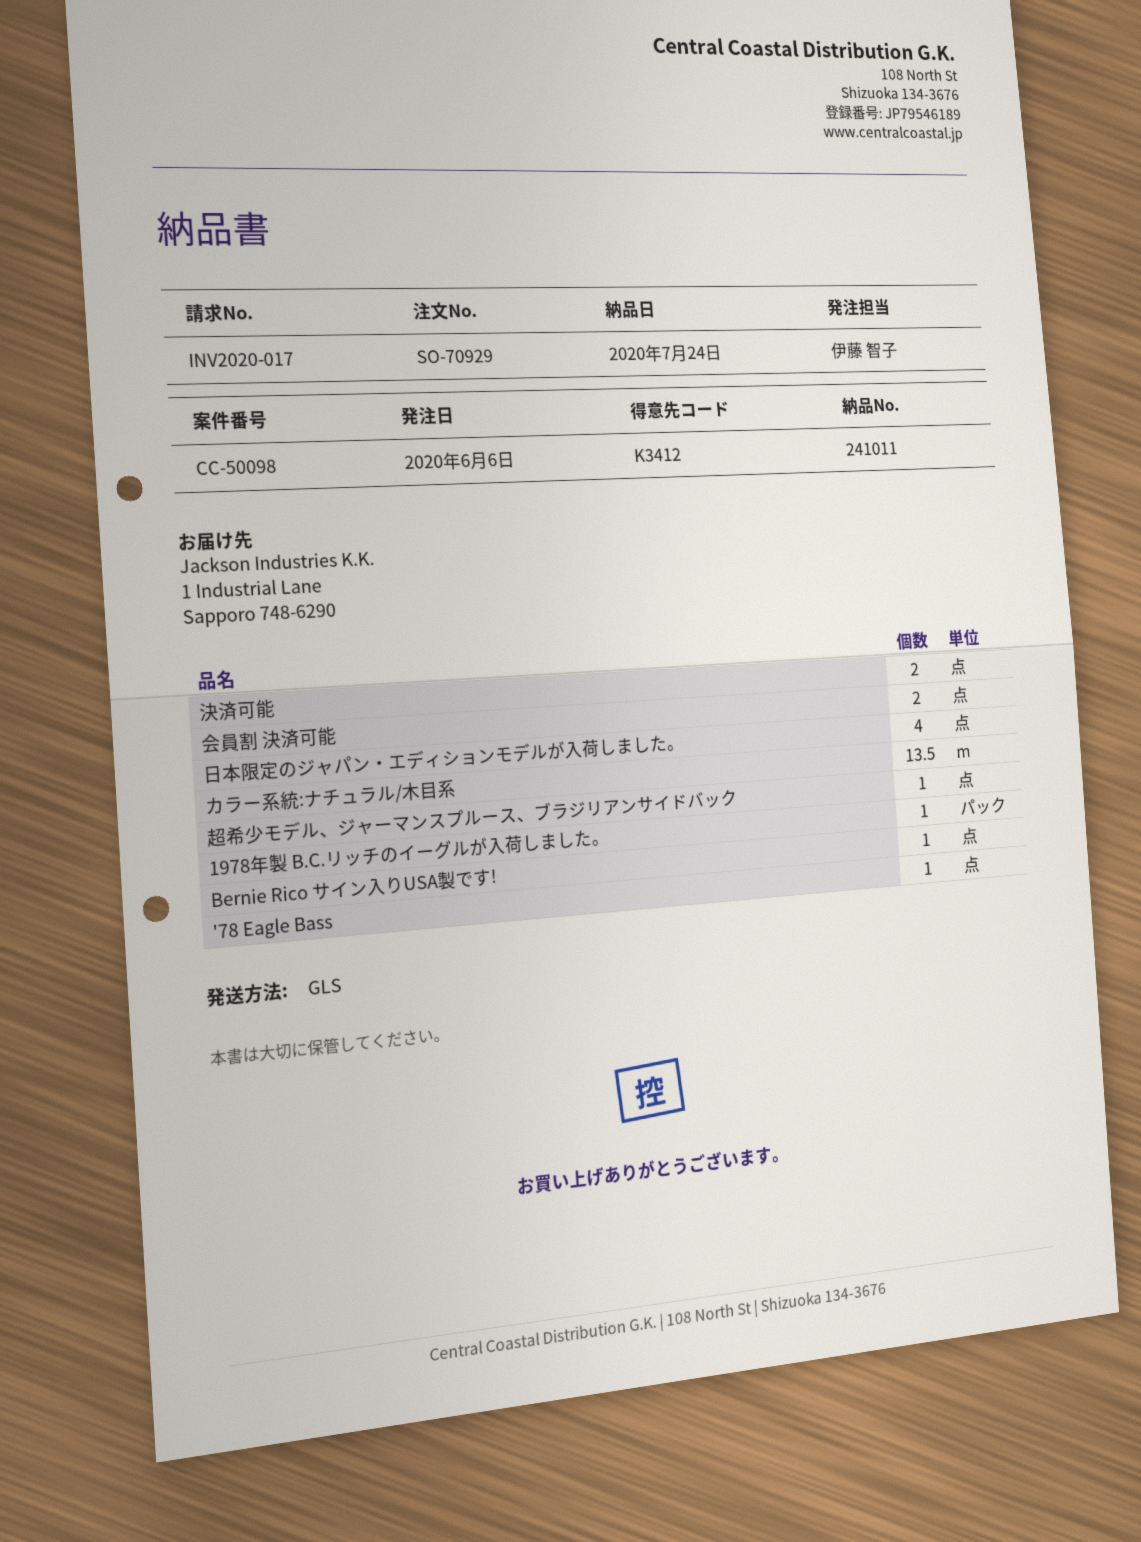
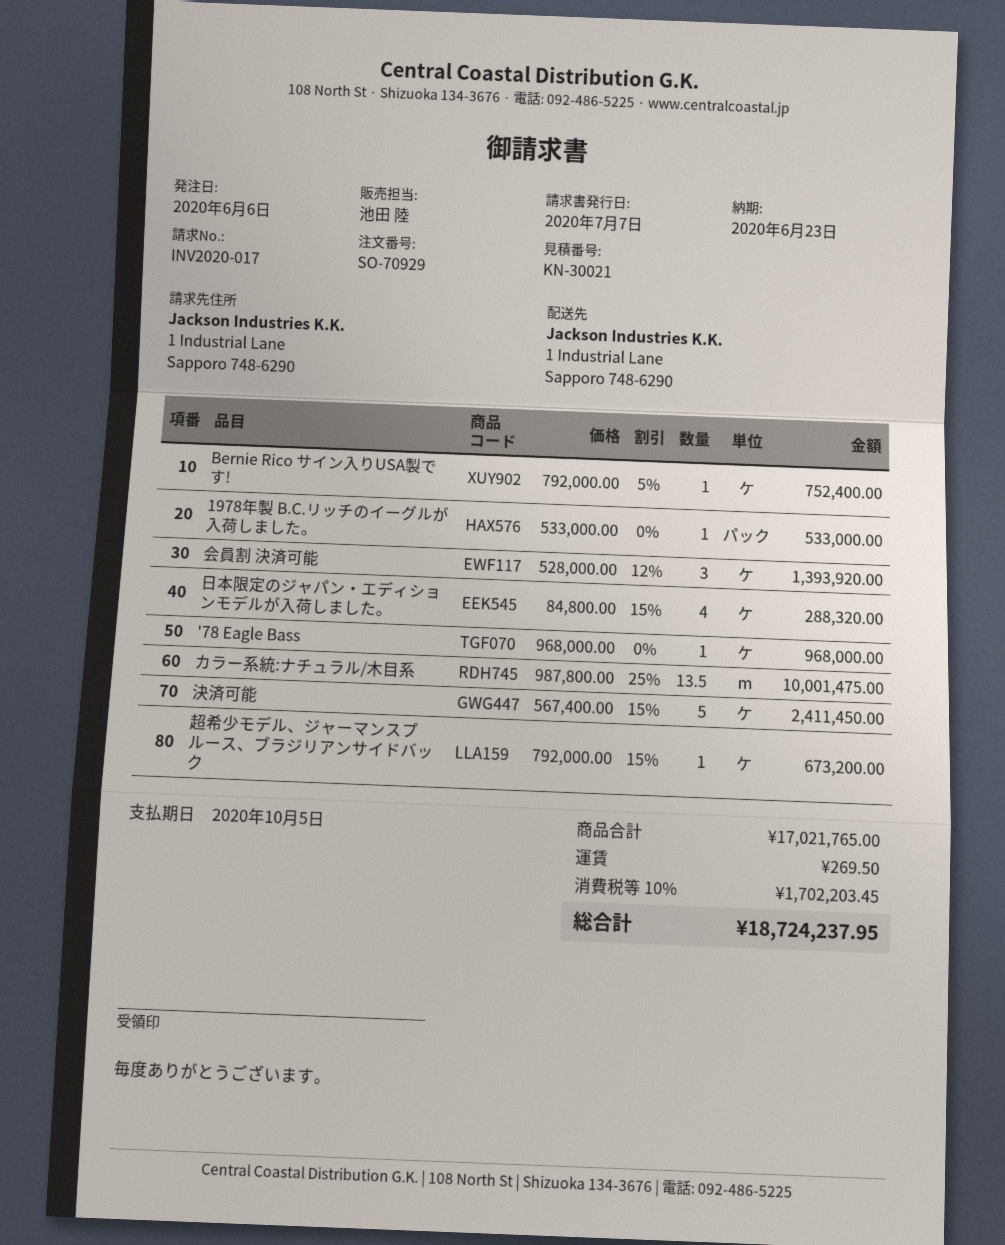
delivery date: 2020-07-24 -> 2020-06-23
決済可能: 2 -> 5
会員割 決済可能: 2 -> 3

